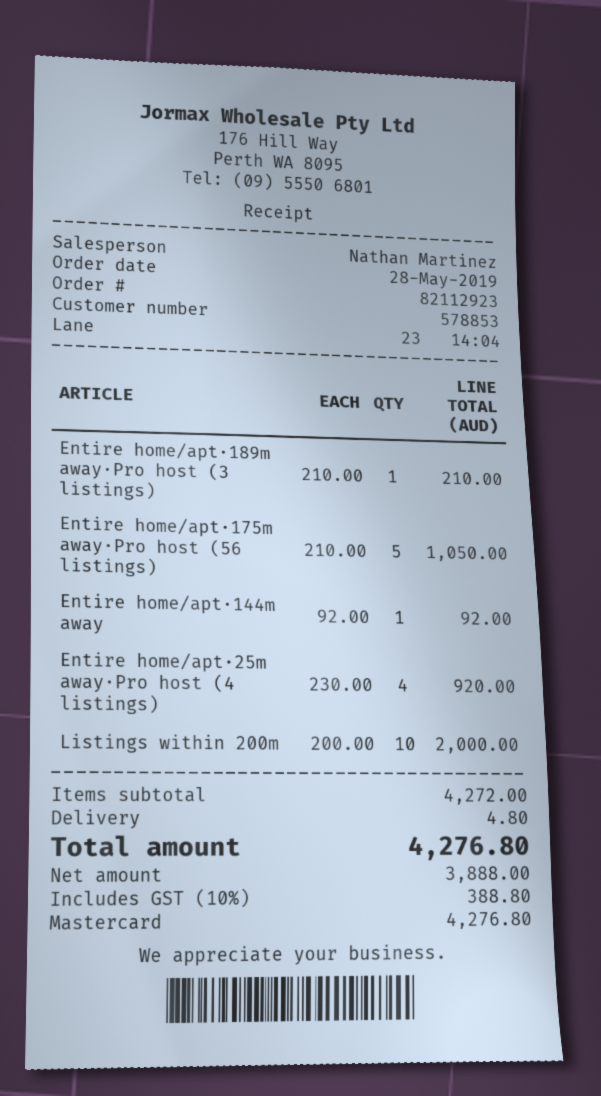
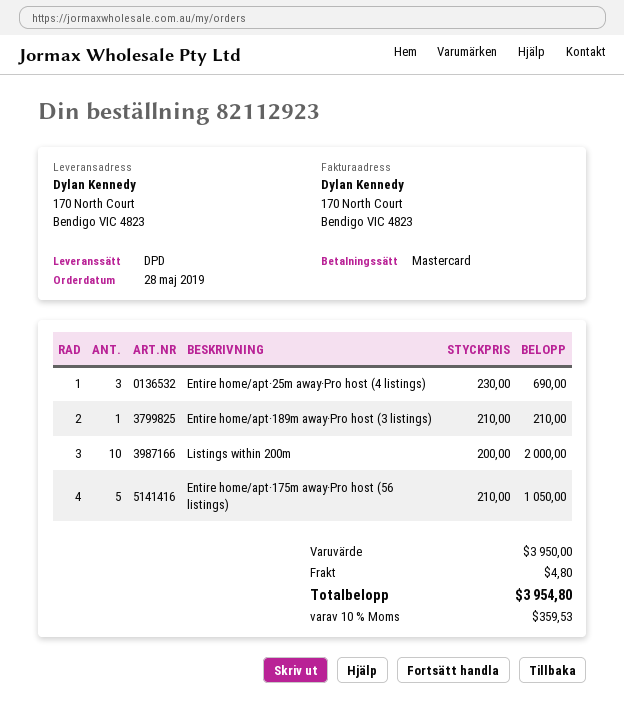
Entire home/apt·144m away: 1 x 92.00 = 92.00 -> none
Entire home/apt·25m away·Pro host (4 listings): 4 x 230.00 = 920.00 -> 3 x 230.00 = 690.00
subtotal: 4272.00 -> 3950.00
tax: 10% = 388.80 -> 10% = 359.53
total: 4276.80 -> 3954.80

